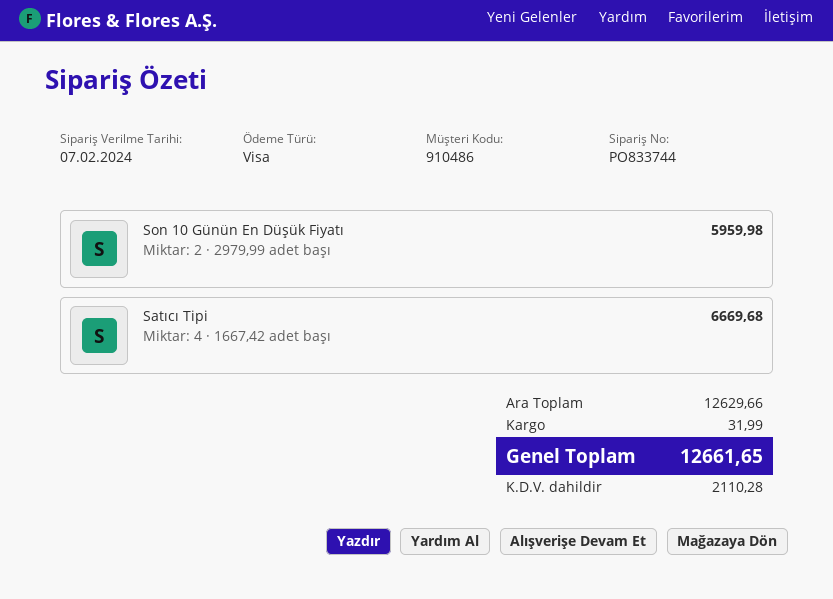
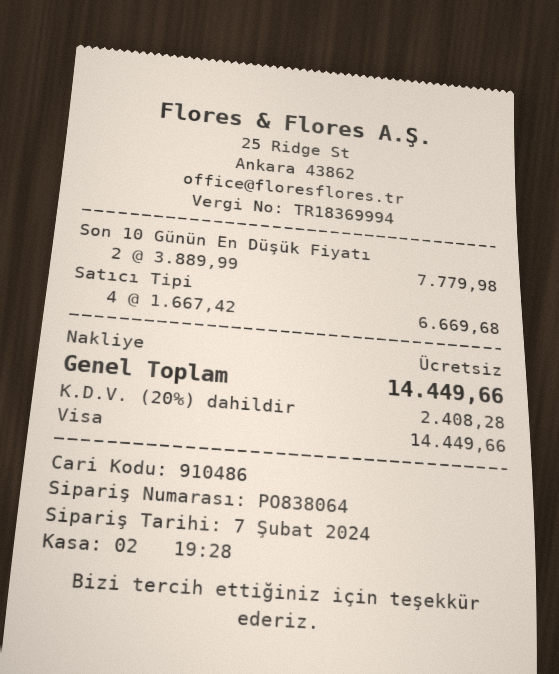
order number: PO833744 -> PO838064
Son 10 Günün En Düşük Fiyatı: 2 x 2979.99 = 5959.98 -> 2 x 3889.99 = 7779.98
shipping: 31.99 -> 0.00
tax: 2110.28 -> 2408.28
total: 12661.65 -> 14449.66

